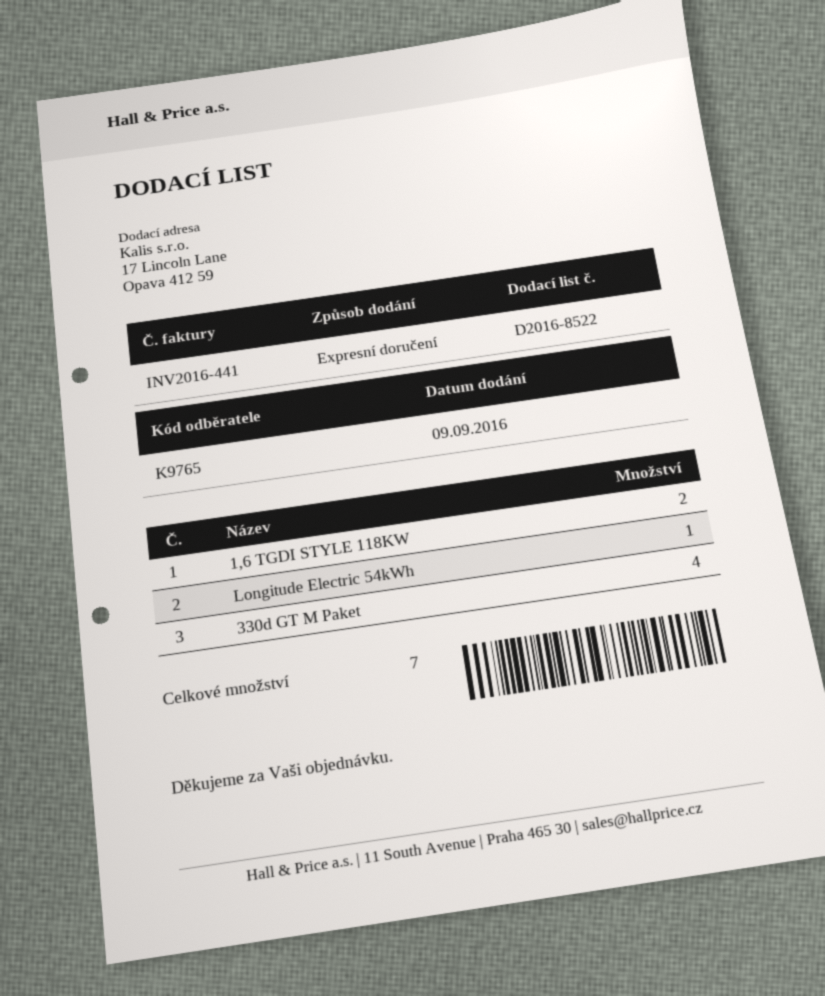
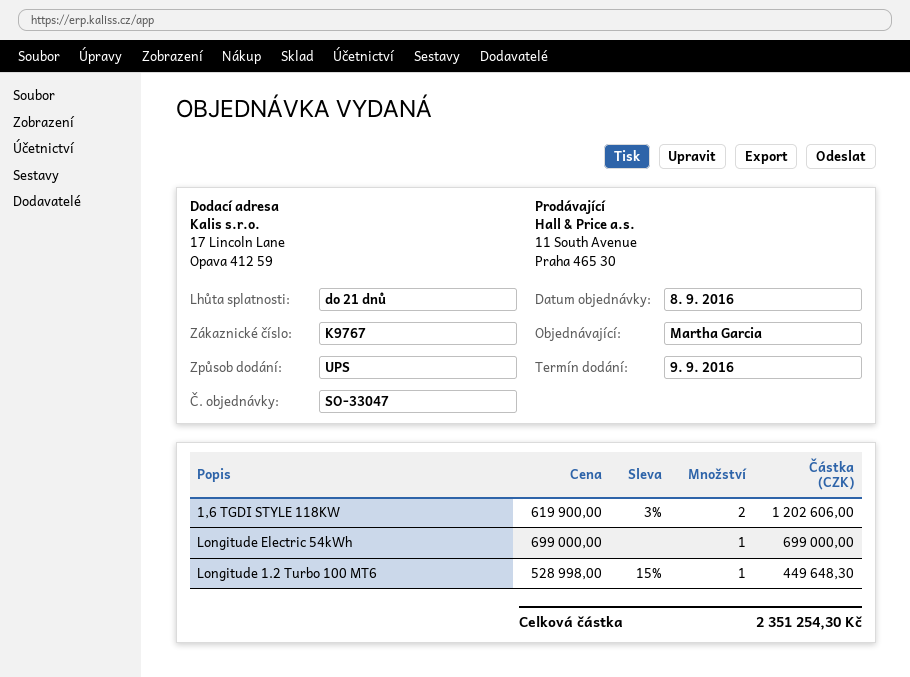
customer number: K9765 -> K9767
shipping method: express -> UPS
330d GT M Paket: 4 -> none
Longitude 1.2 Turbo 100 MT6: none -> 1

